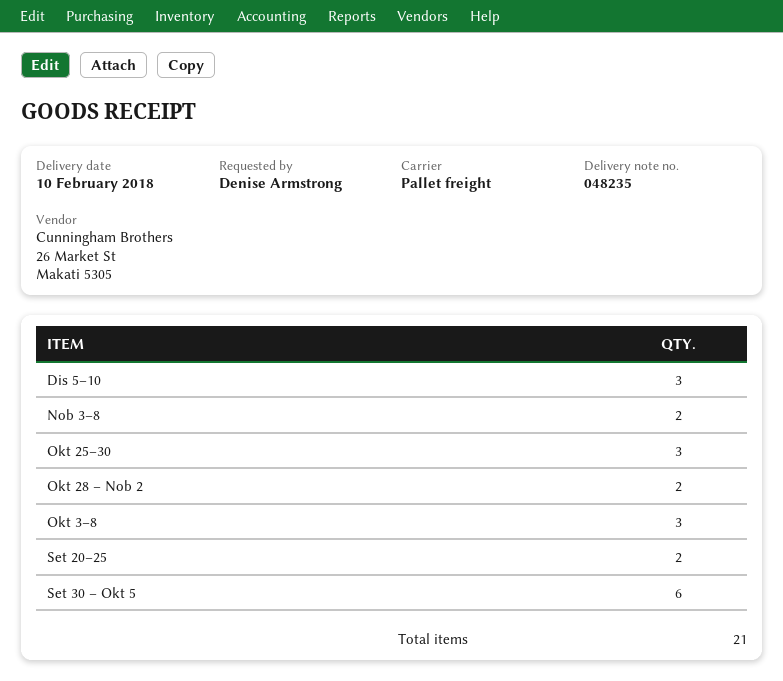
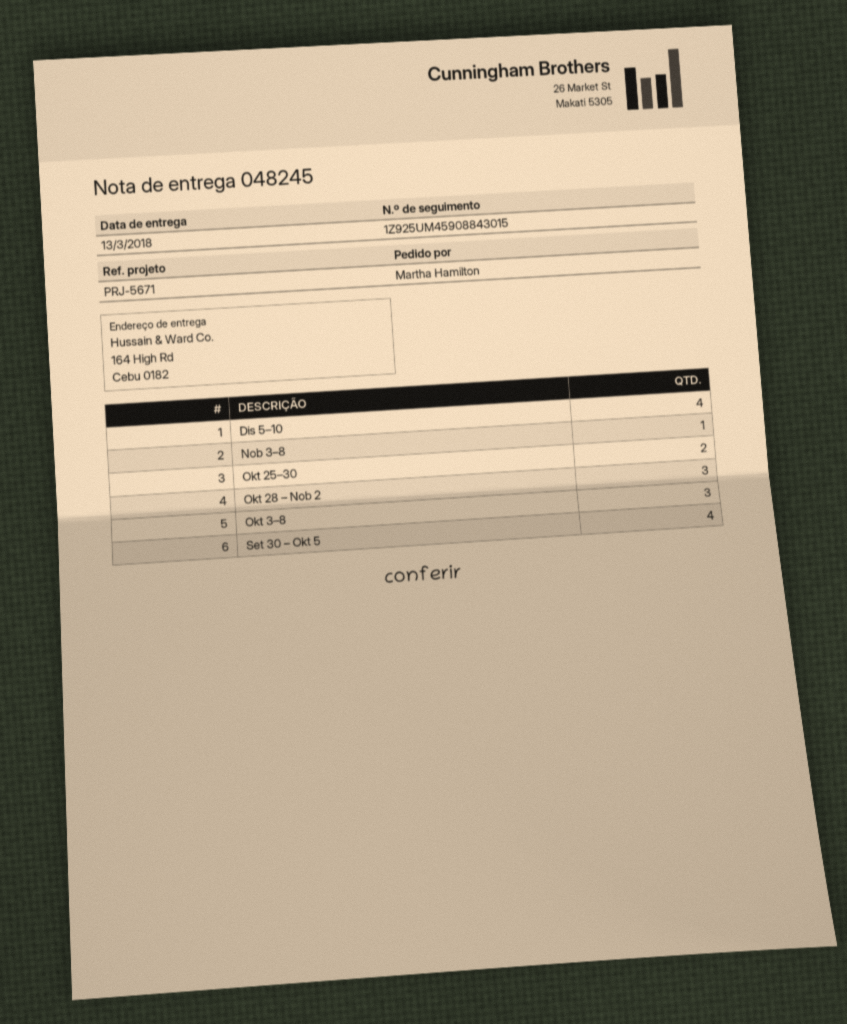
delivery note number: 048235 -> 048245
delivery date: 2018-02-10 -> 2018-03-13
ordered by: Denise Armstrong -> Martha Hamilton
Dis 5–10: 3 -> 4
Nob 3–8: 2 -> 1
Okt 25–30: 3 -> 2
Okt 28 – Nob 2: 2 -> 3
Set 20–25: 2 -> none
Set 30 – Okt 5: 6 -> 4

